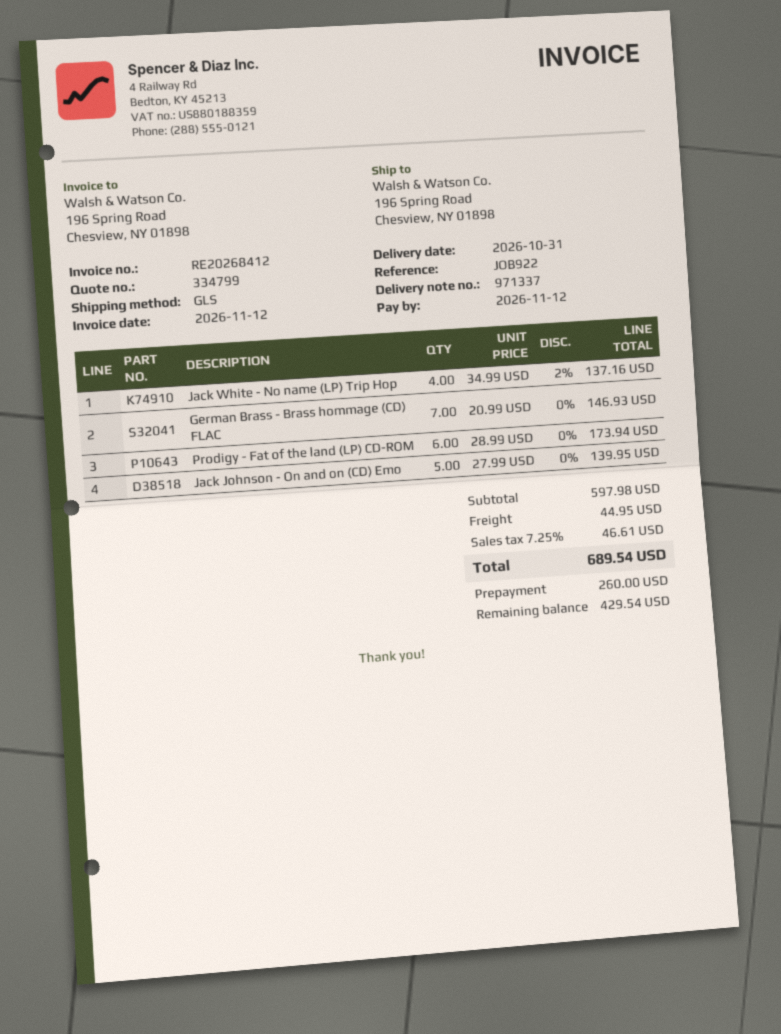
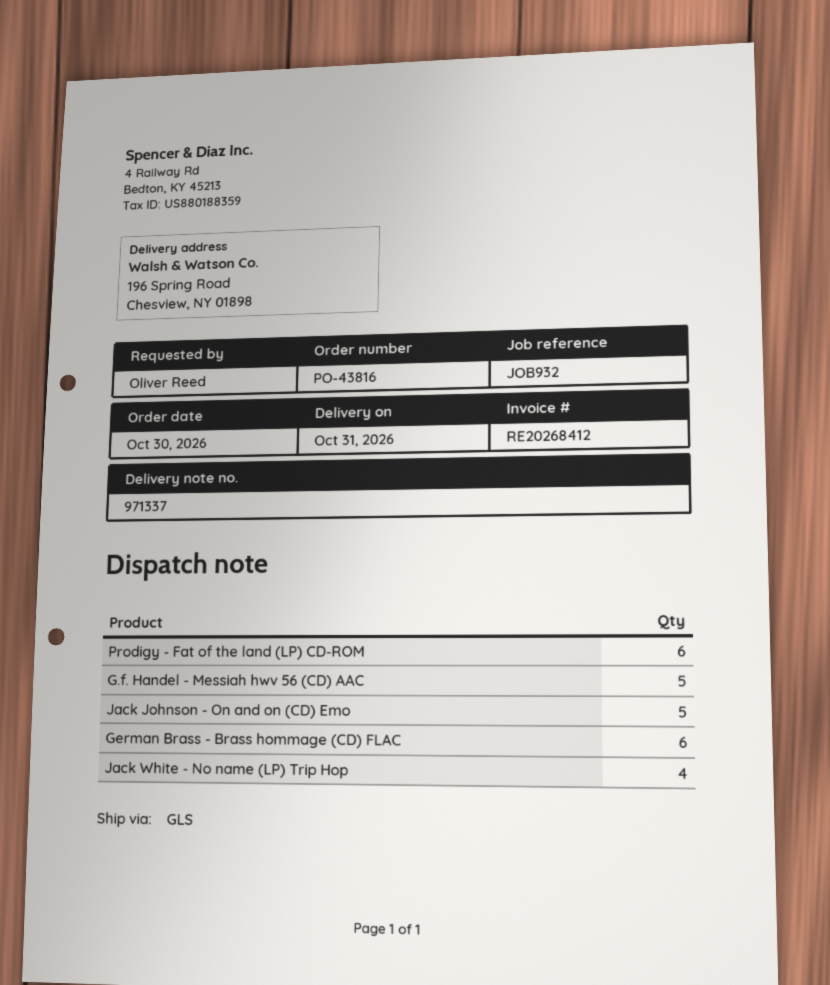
reference: JOB922 -> JOB932
German Brass - Brass hommage (CD) FLAC: 7 -> 6
G.f. Handel - Messiah hwv 56 (CD) AAC: none -> 5

